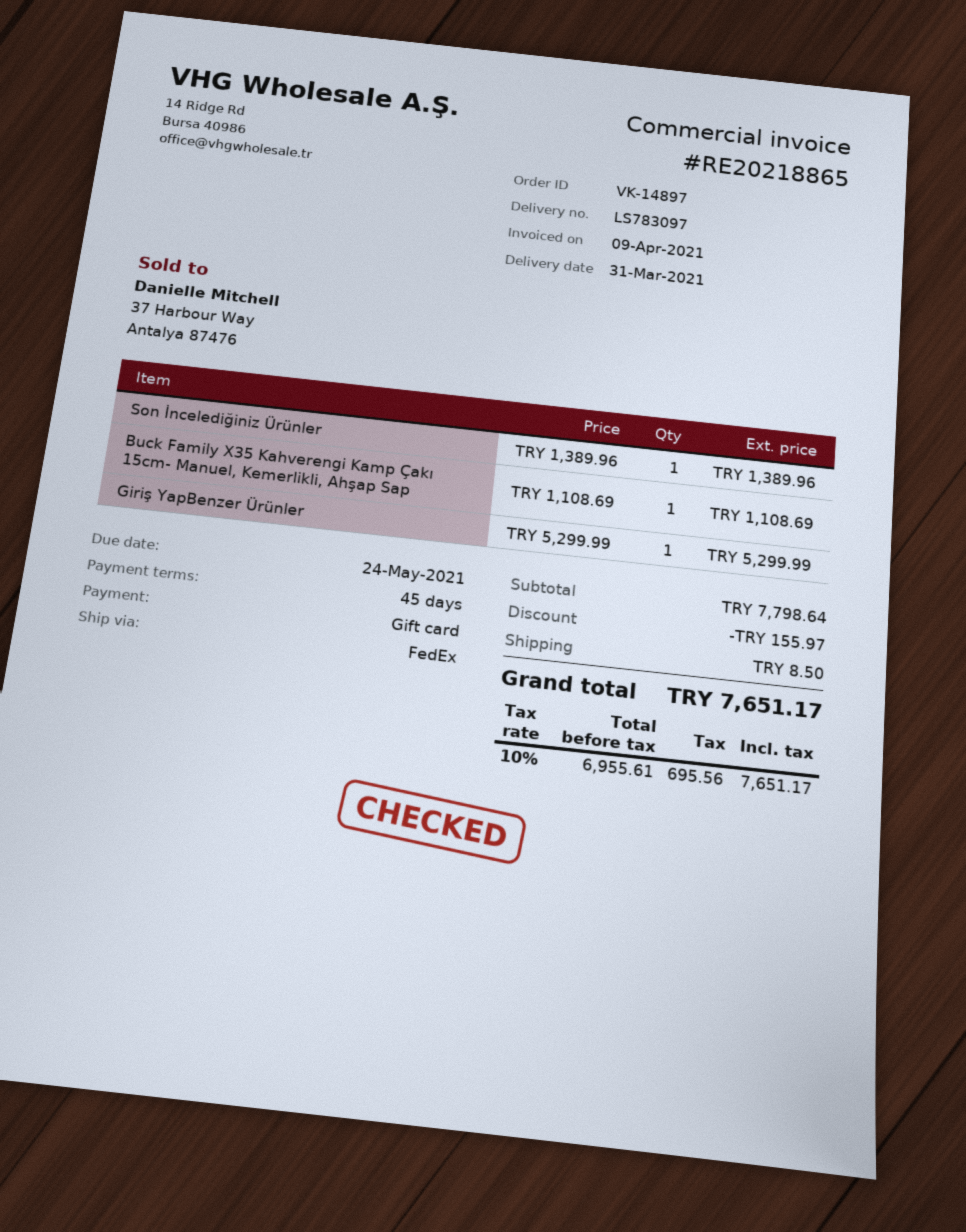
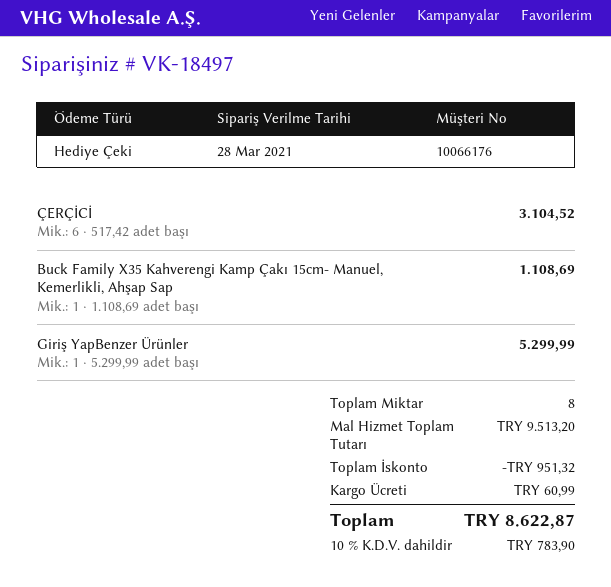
order number: VK-14897 -> VK-18497
Son İncelediğiniz Ürünler: 1 x 1389.96 = 1389.96 -> none
ÇERÇİCİ: none -> 6 x 517.42 = 3104.52
subtotal: 7798.64 -> 9513.20
discount: 155.97 -> 951.32
shipping: 8.50 -> 60.99
tax: 10% = 695.56 -> 10% = 783.90
total: 7651.17 -> 8622.87

